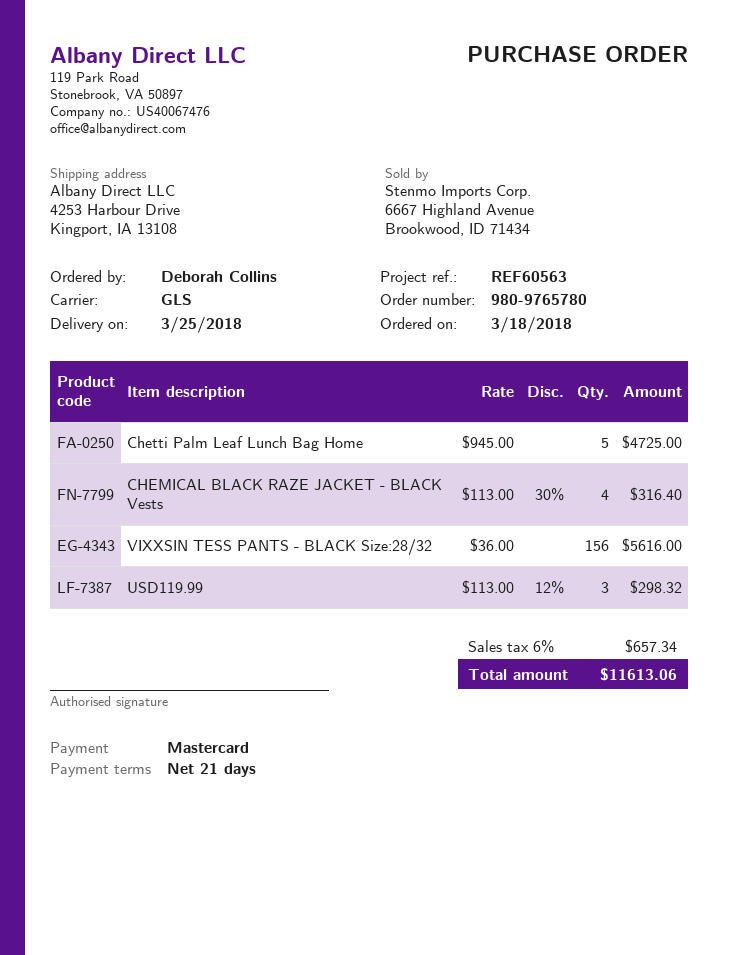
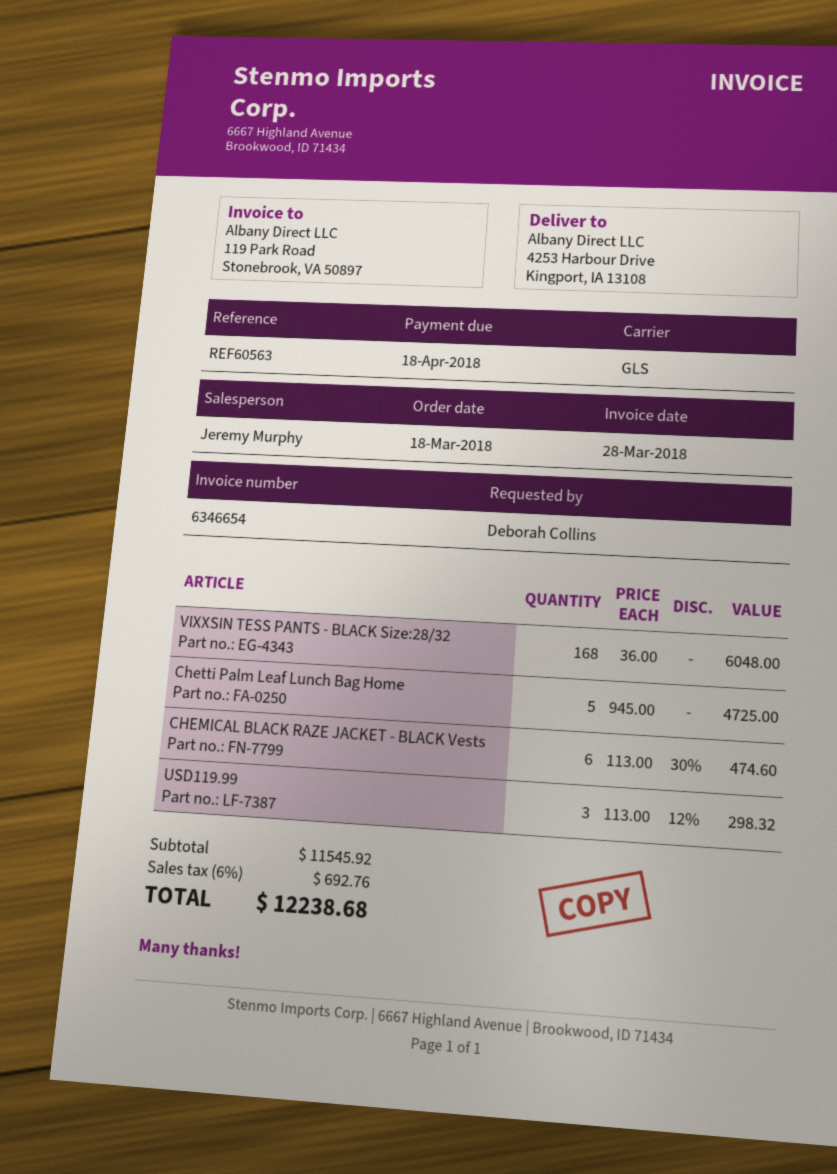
CHEMICAL BLACK RAZE JACKET - BLACK Vests: 4 x 113.00 - 30% = 316.40 -> 6 x 113.00 - 30% = 474.60
VIXXSIN TESS PANTS - BLACK Size:28/32: 156 x 36.00 = 5616.00 -> 168 x 36.00 = 6048.00
tax: 6% = 657.34 -> 6% = 692.76
total: 11613.06 -> 12238.68

